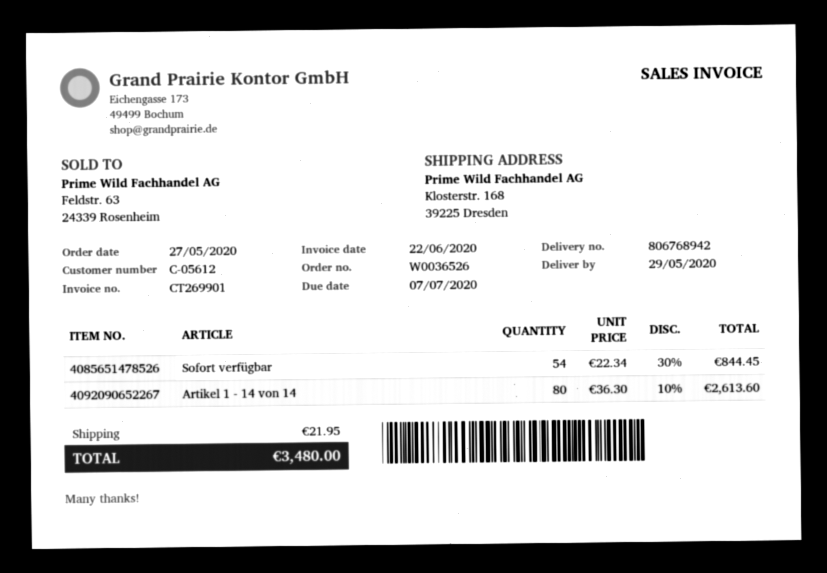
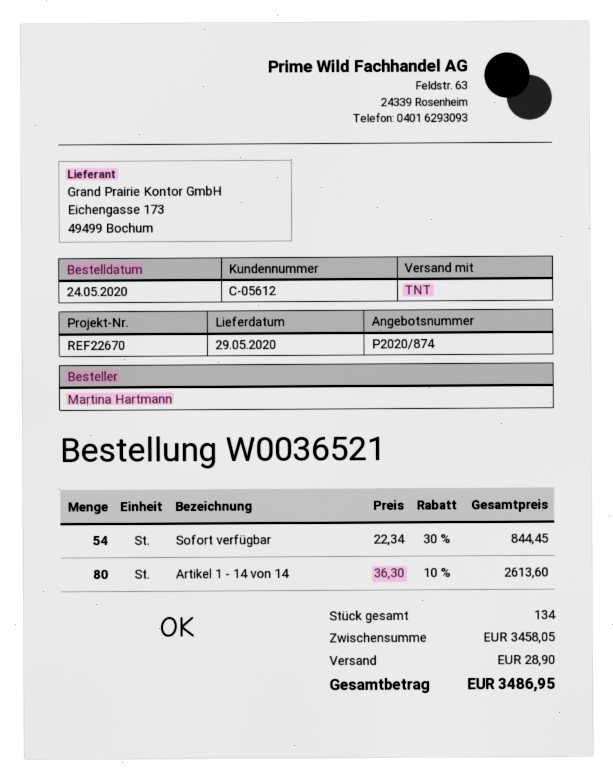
order number: W0036526 -> W0036521
order date: 2020-05-27 -> 2020-05-24
shipping: 21.95 -> 28.90
total: 3480.00 -> 3486.95

